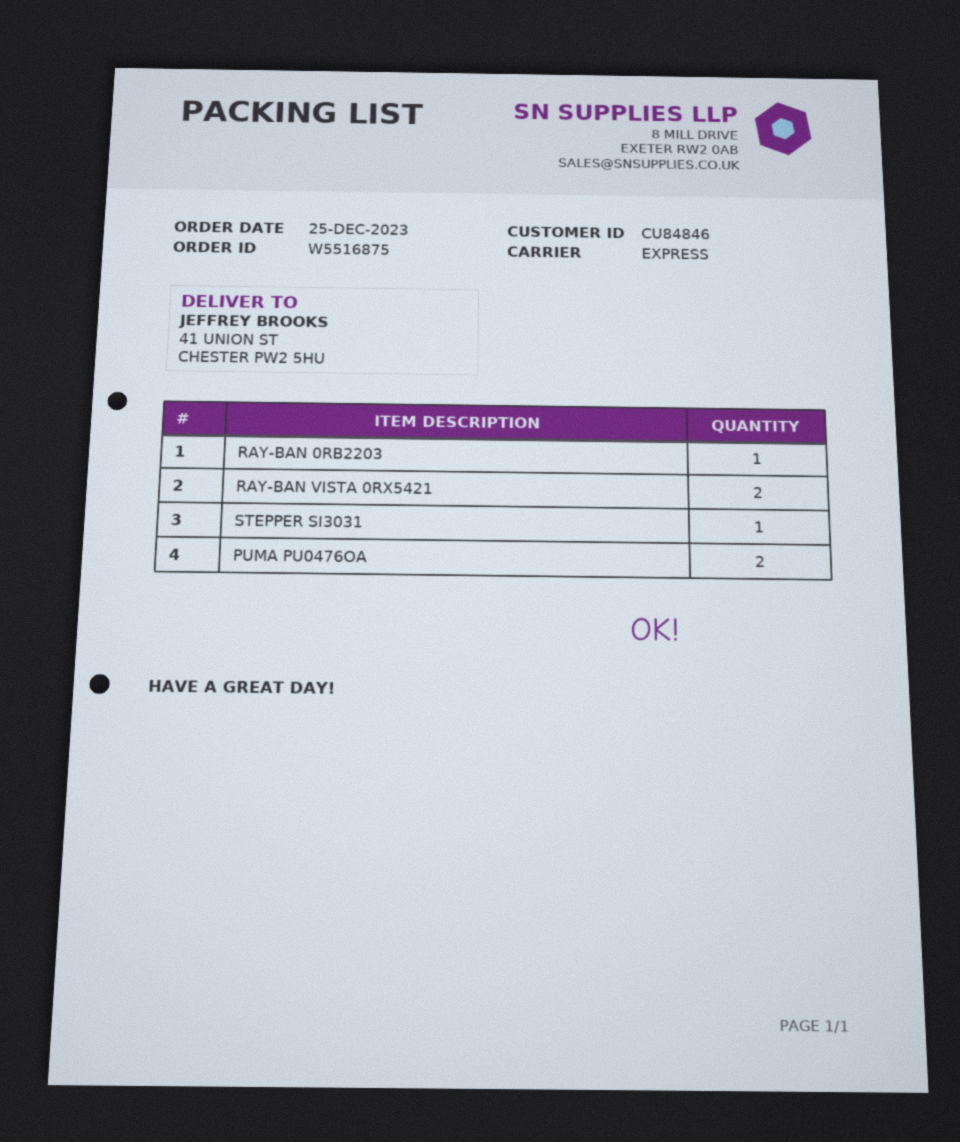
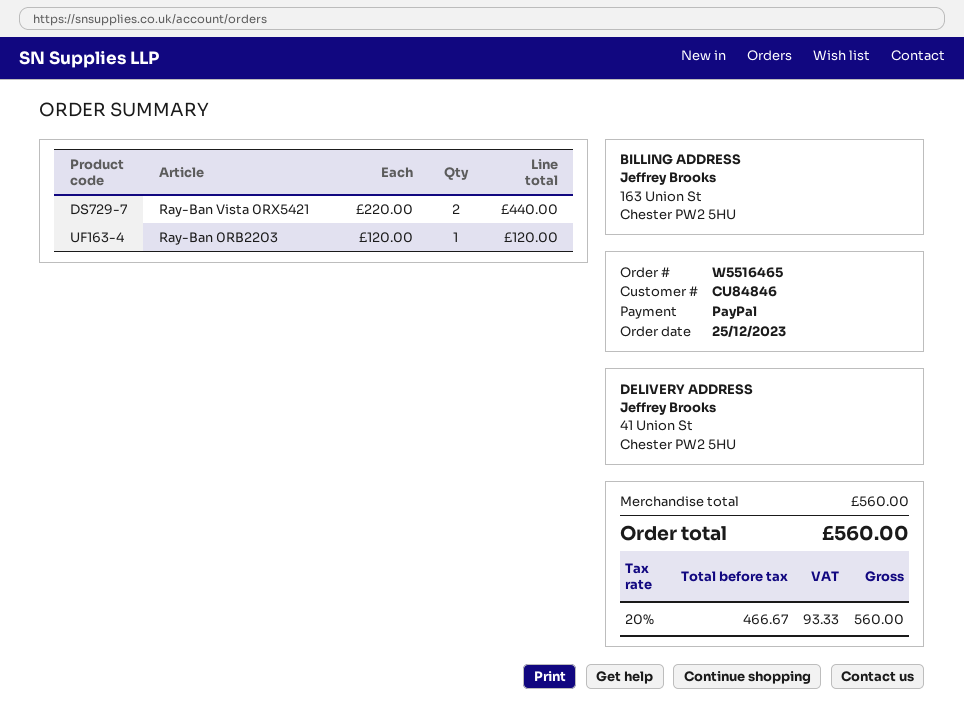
order number: W5516875 -> W5516465
STEPPER SI3031: 1 -> none
PUMA PU0476OA: 2 -> none

